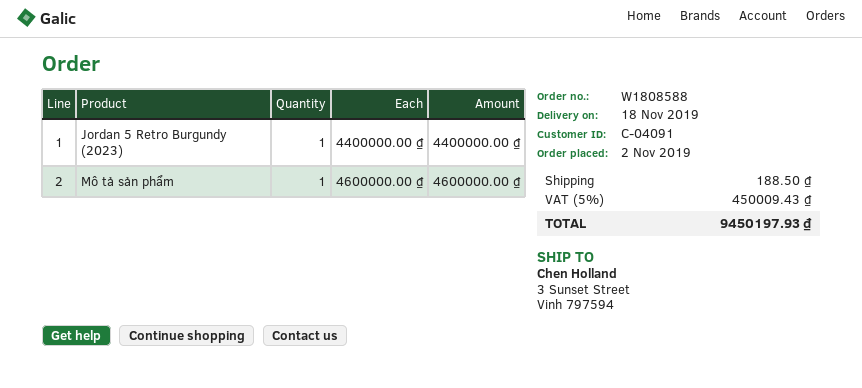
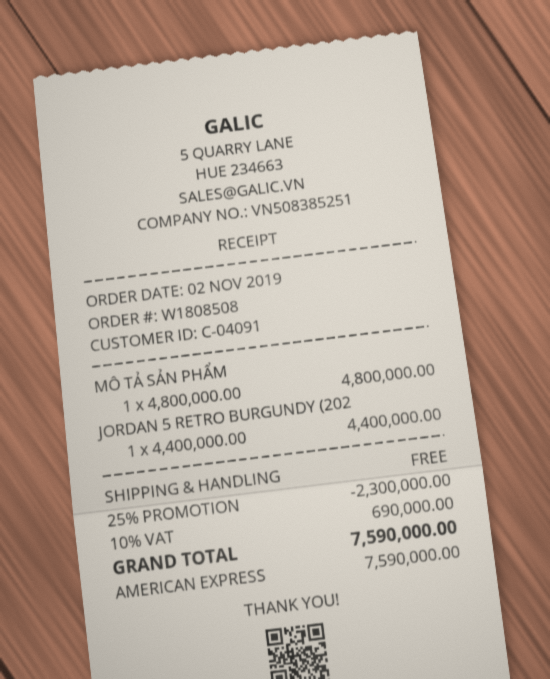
order number: W1808588 -> W1808508
Mô tả sản phẩm: 1 x 4600000.00 = 4600000.00 -> 1 x 4800000.00 = 4800000.00
discount: none -> 25% = 2300000.00
shipping: 188.50 -> 0.00
tax: 5% = 450009.43 -> 10% = 690000.00
total: 9450197.93 -> 7590000.00

